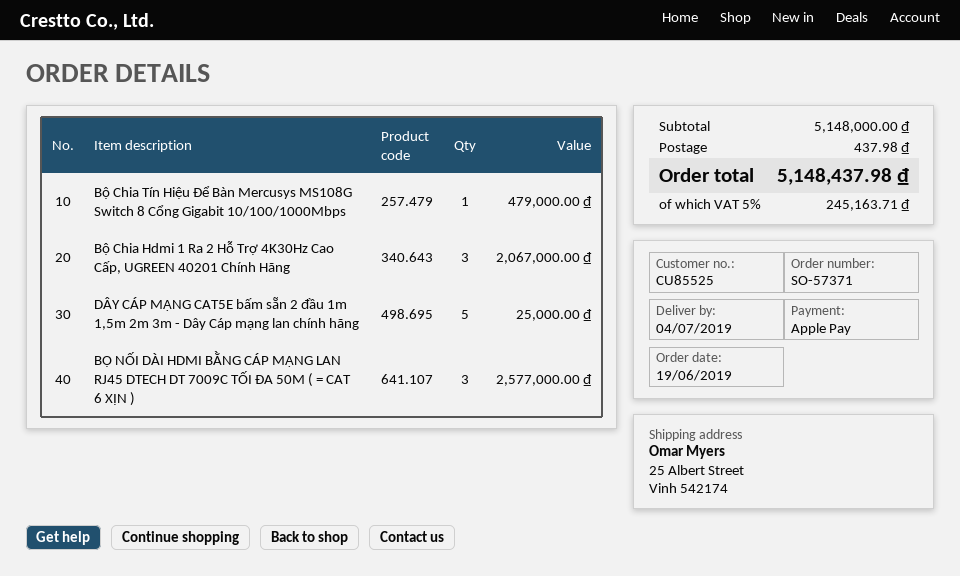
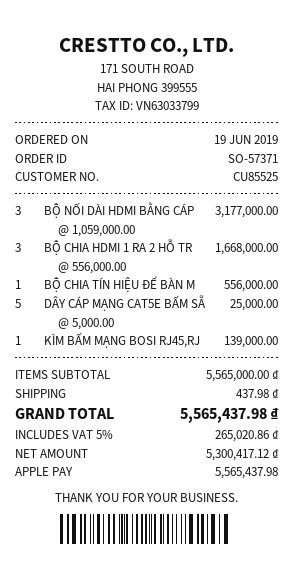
Bộ Chia Tín Hiệu Để Bàn Mercusys MS108G Switch 8 Cổng Gigabit 10/100/1000Mbps: 1 for 479000.00 -> 1 for 556000.00
Bộ Chia Hdmi 1 Ra 2 Hỗ Trợ 4K30Hz Cao Cấp, UGREEN 40201 Chính Hãng: 3 for 2067000.00 -> 3 for 1668000.00
BỘ NỐI DÀI HDMI BẰNG CÁP MẠNG LAN RJ45 DTECH DT 7009C TỐI ĐA 50M ( = CAT 6 XỊN ): 3 for 2577000.00 -> 3 for 3177000.00
KÌM BẤM MẠNG BOSI RJ45,RJ: none -> 1 for 139000.00
subtotal: 5148000.00 -> 5565000.00
tax: 5% = 245163.71 -> 5% = 265020.86
total: 5148437.98 -> 5565437.98

